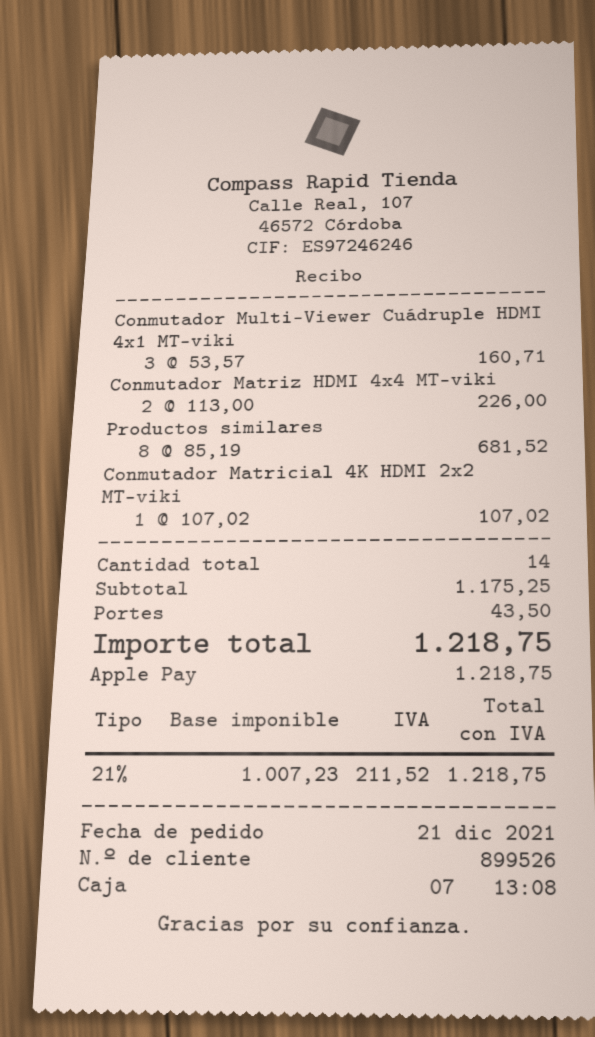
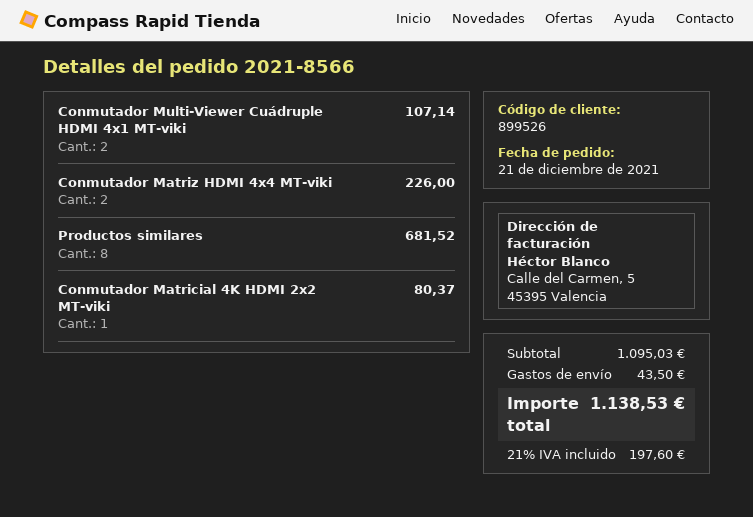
Conmutador Multi-Viewer Cuádruple HDMI 4x1 MT-viki: 3 for 160.71 -> 2 for 107.14
Conmutador Matricial 4K HDMI 2x2 MT-viki: 1 for 107.02 -> 1 for 80.37
subtotal: 1175.25 -> 1095.03
tax: 21% = 211.52 -> 21% = 197.60
total: 1218.75 -> 1138.53

